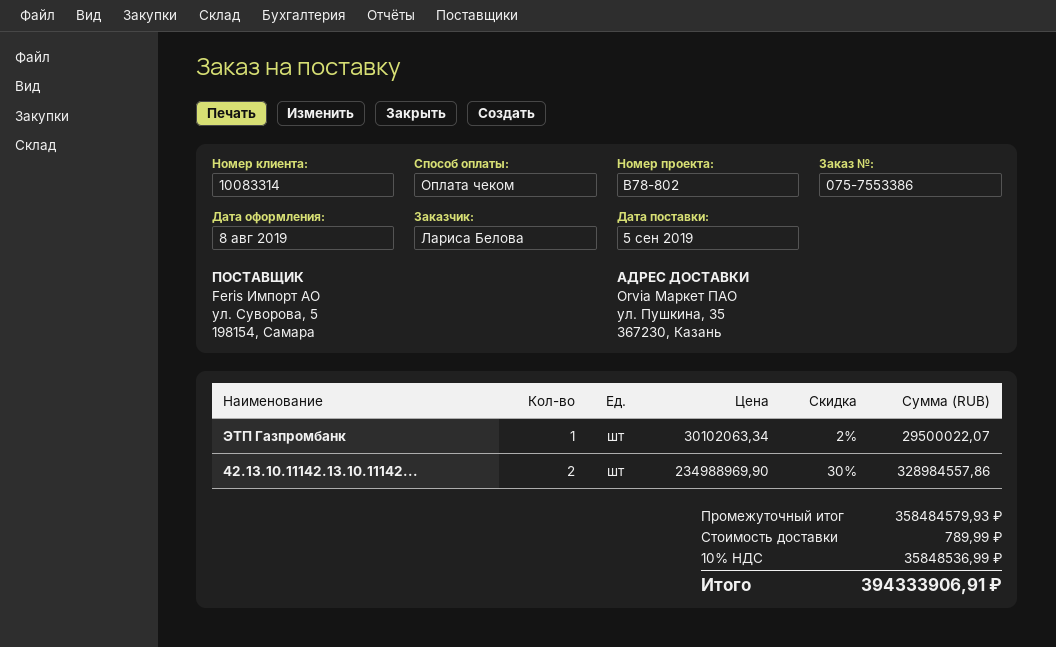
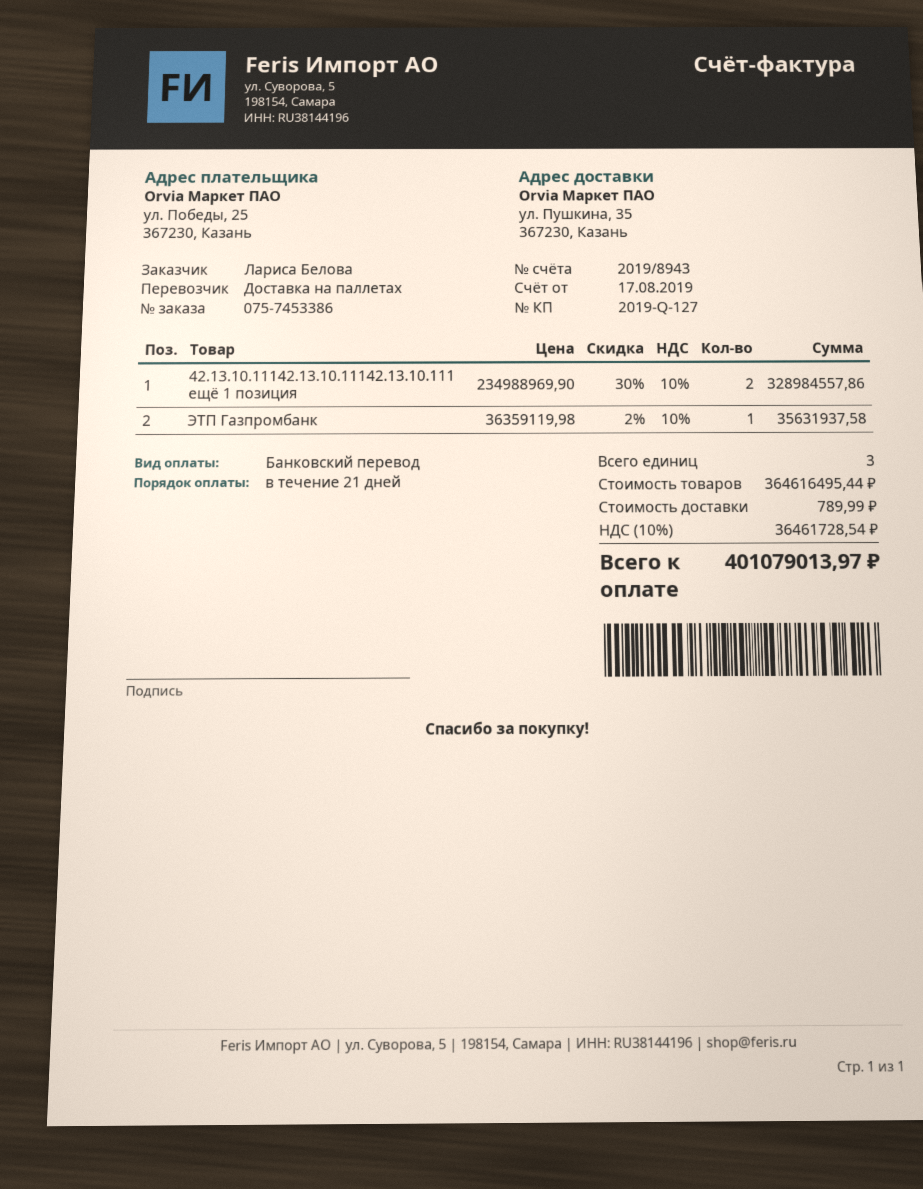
order number: 075-7553386 -> 075-7453386
payment method: cheque -> bank transfer
ЭТП Газпромбанк: 1 x 30102063.34 - 2% = 29500022.07 -> 1 x 36359119.98 - 2% = 35631937.58
subtotal: 358484579.93 -> 364616495.44
tax: 10% = 35848536.99 -> 10% = 36461728.54
total: 394333906.91 -> 401079013.97

